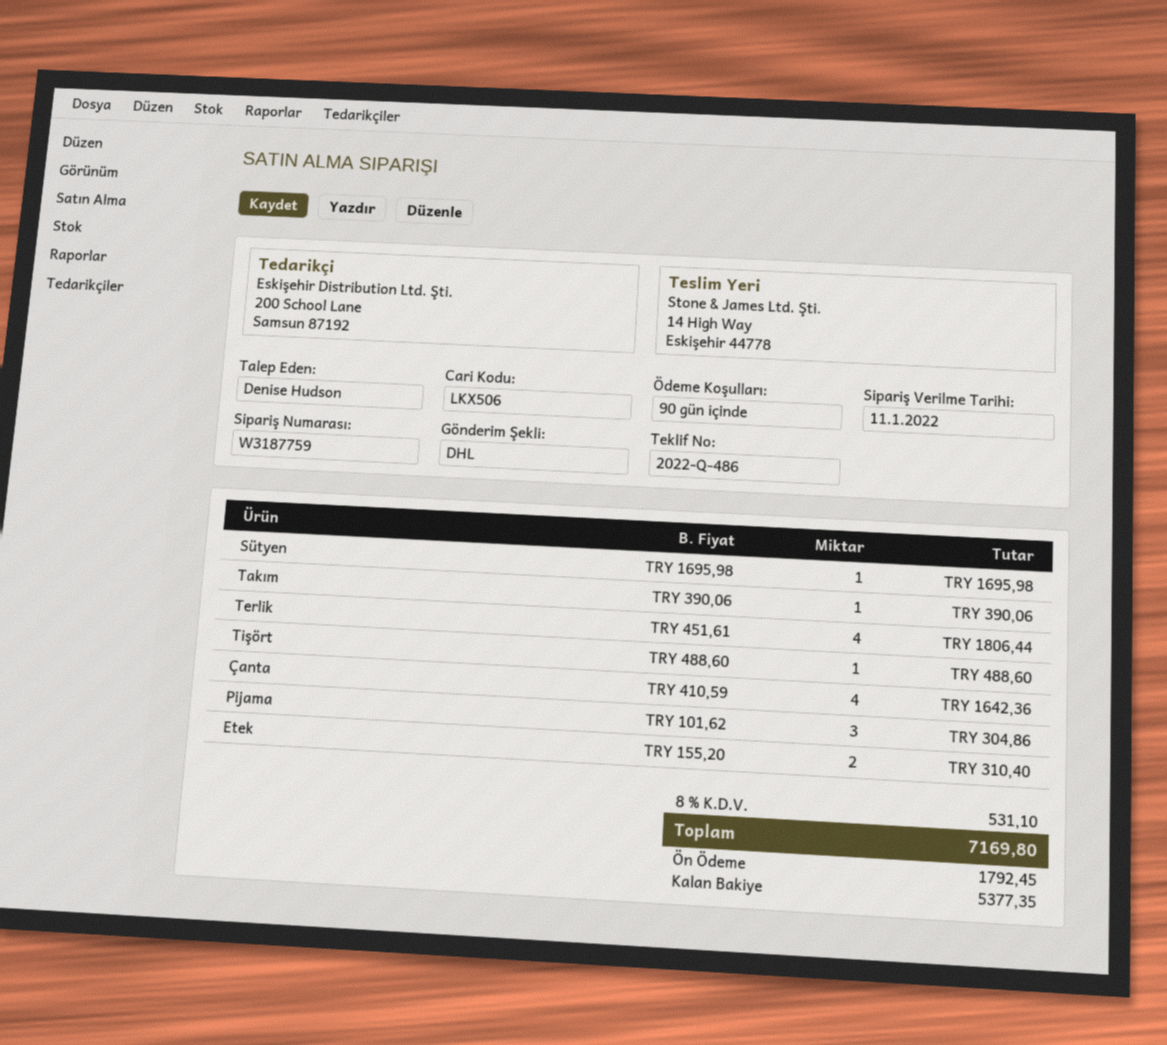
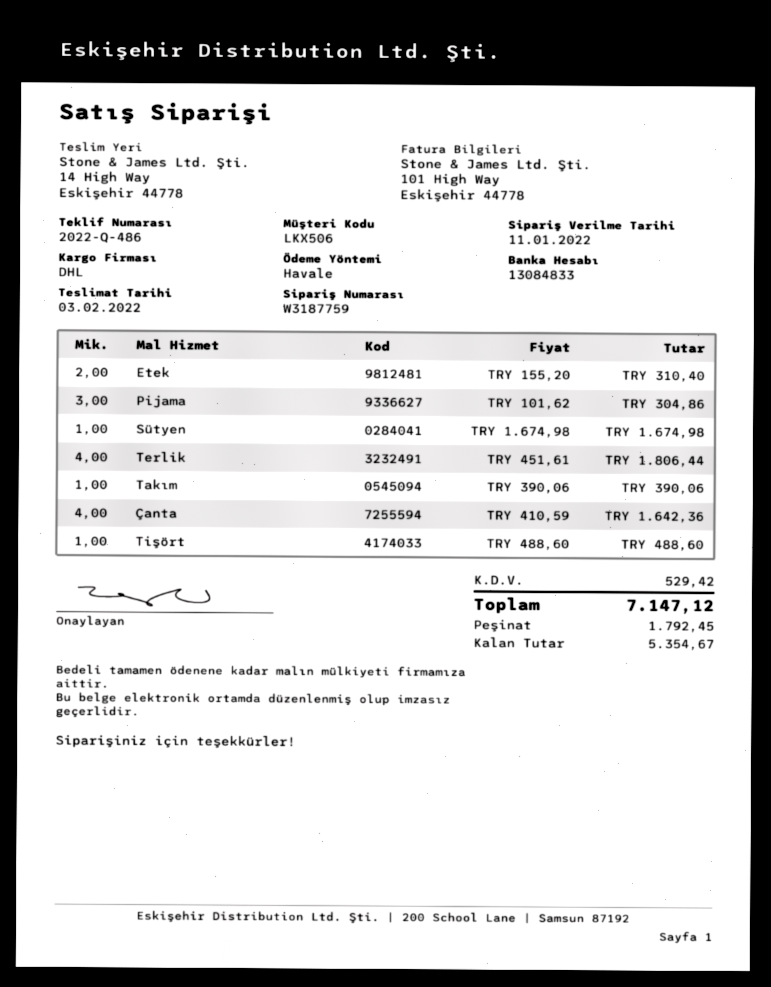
Sütyen: 1 x 1695.98 = 1695.98 -> 1 x 1674.98 = 1674.98
tax: 531.10 -> 529.42
total: 7169.80 -> 7147.12
balance: 5377.35 -> 5354.67

